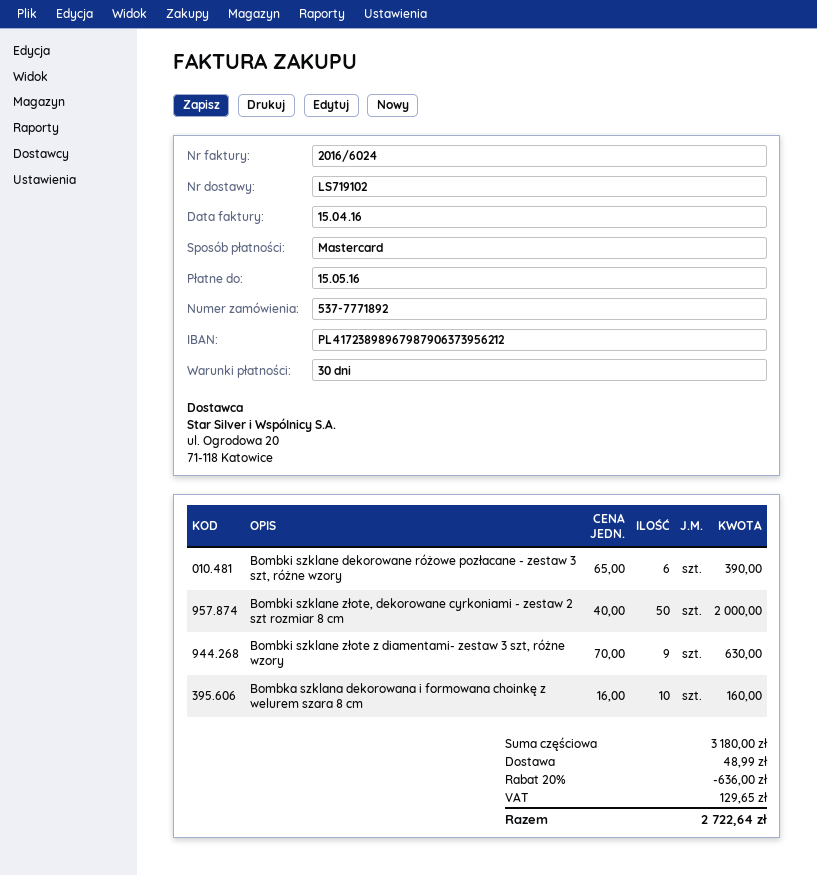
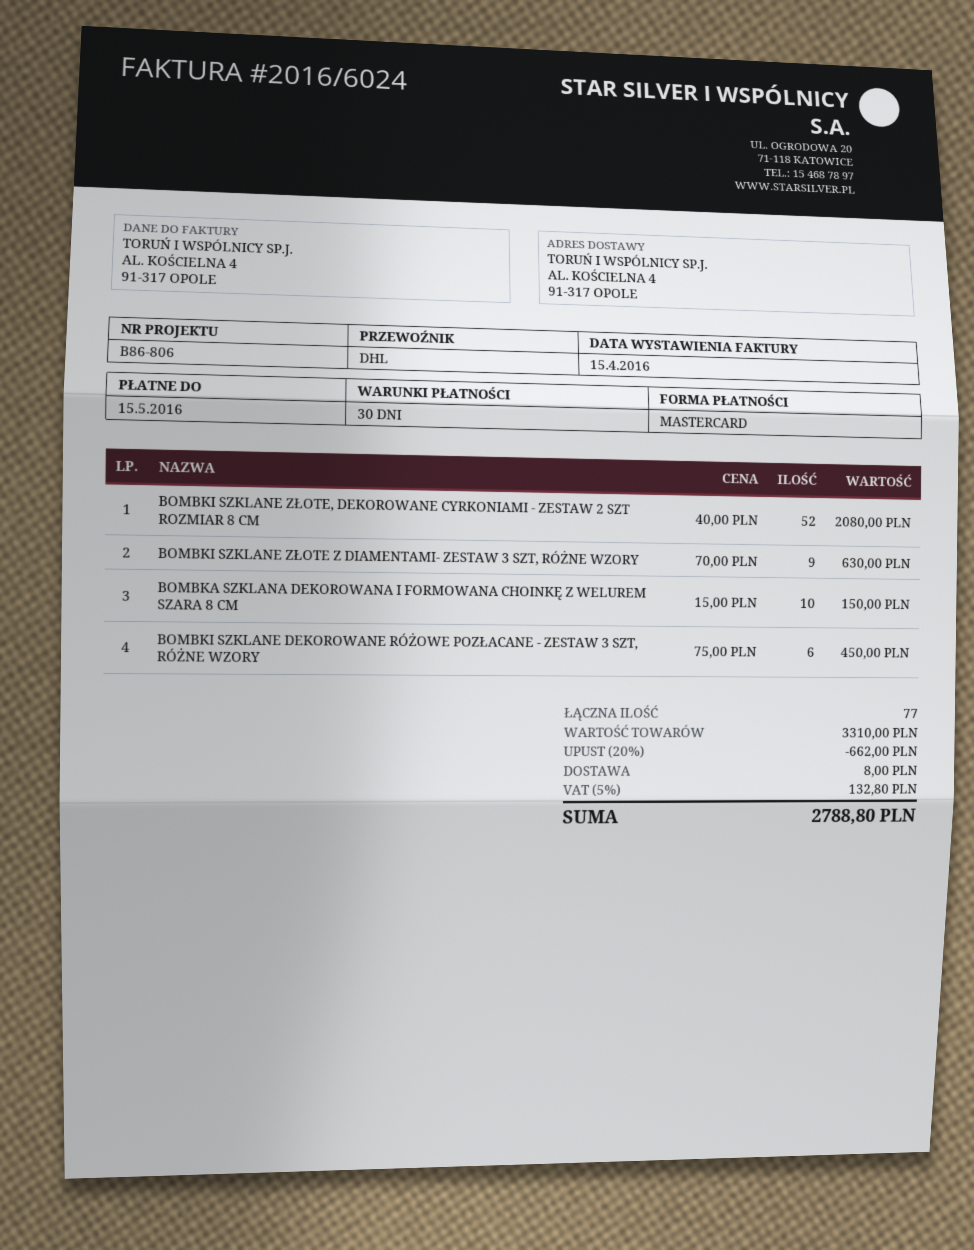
Bombki szklane dekorowane różowe pozłacane - zestaw 3 szt, różne wzory: 6 x 65.00 = 390.00 -> 6 x 75.00 = 450.00
Bombki szklane złote, dekorowane cyrkoniami - zestaw 2 szt rozmiar 8 cm: 50 x 40.00 = 2000.00 -> 52 x 40.00 = 2080.00
Bombka szklana dekorowana i formowana choinkę z welurem szara 8 cm: 10 x 16.00 = 160.00 -> 10 x 15.00 = 150.00
subtotal: 3180.00 -> 3310.00
discount: 20% = 636.00 -> 20% = 662.00
shipping: 48.99 -> 8.00
tax: 129.65 -> 132.80
total: 2722.64 -> 2788.80

